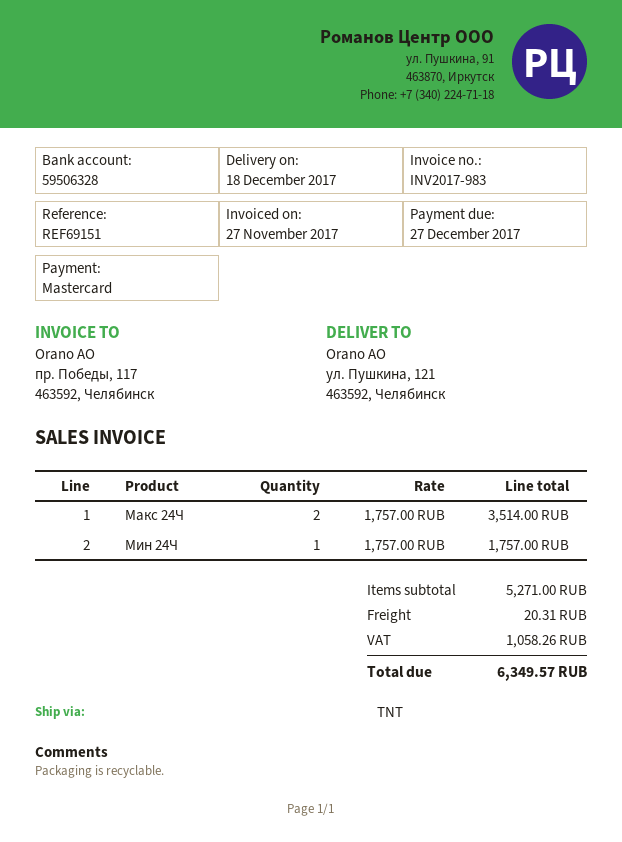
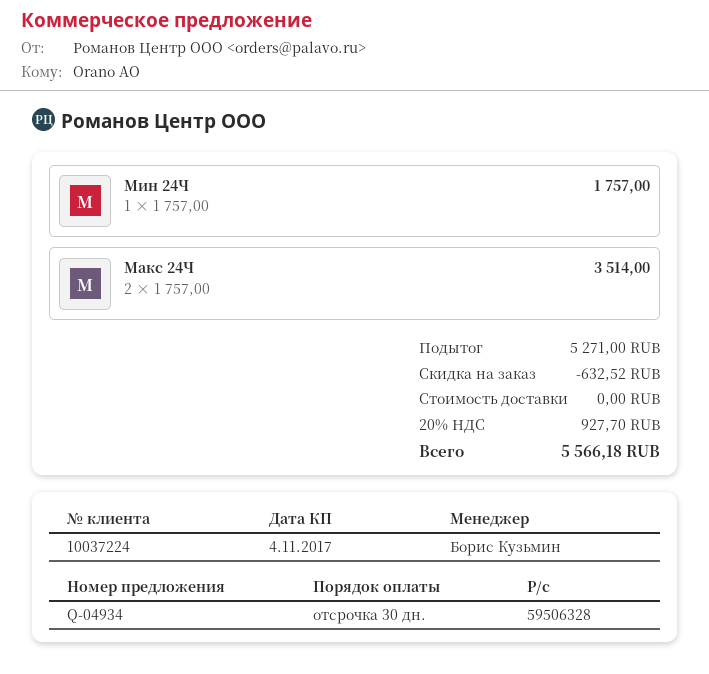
discount: none -> 632.52
shipping: 20.31 -> 0.00
tax: 1058.26 -> 927.70
total: 6349.57 -> 5566.18

